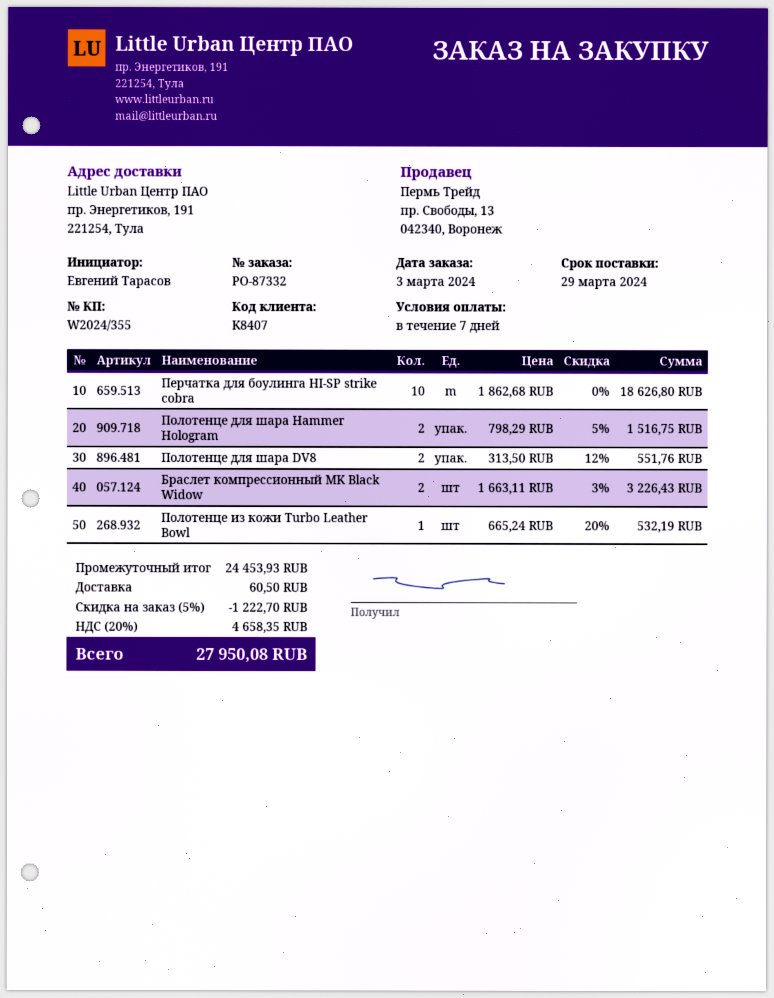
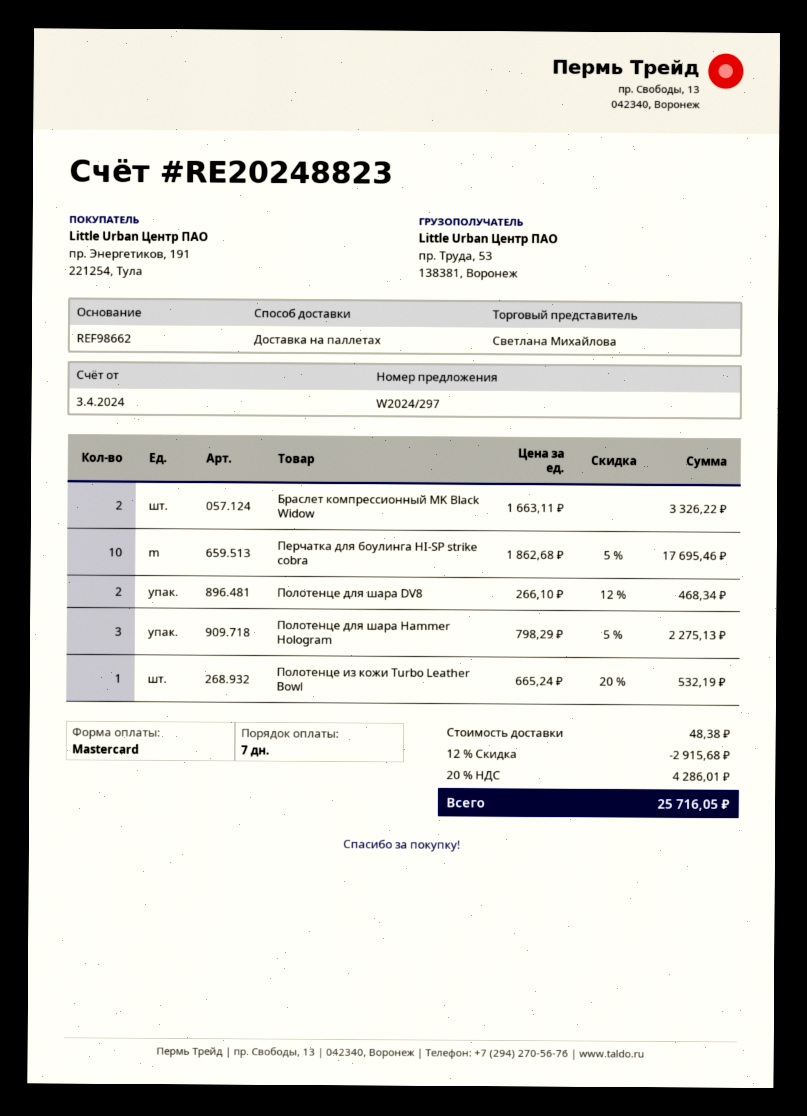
quote number: W2024/355 -> W2024/297
ship to: пр. Энергетиков, 191, 221254, Тула -> пр. Труда, 53, 138381, Воронеж
Перчатка для боулинга HI-SP strike cobra: 10 x 1862.68 = 18626.80 -> 10 x 1862.68 - 5% = 17695.46
Полотенце для шара Hammer Hologram: 2 x 798.29 - 5% = 1516.75 -> 3 x 798.29 - 5% = 2275.13
Полотенце для шара DV8: 2 x 313.50 - 12% = 551.76 -> 2 x 266.10 - 12% = 468.34
Браслет компрессионный MK Black Widow: 2 x 1663.11 - 3% = 3226.43 -> 2 x 1663.11 = 3326.22
discount: 5% = 1222.70 -> 12% = 2915.68
shipping: 60.50 -> 48.38
tax: 20% = 4658.35 -> 20% = 4286.01
total: 27950.08 -> 25716.05

